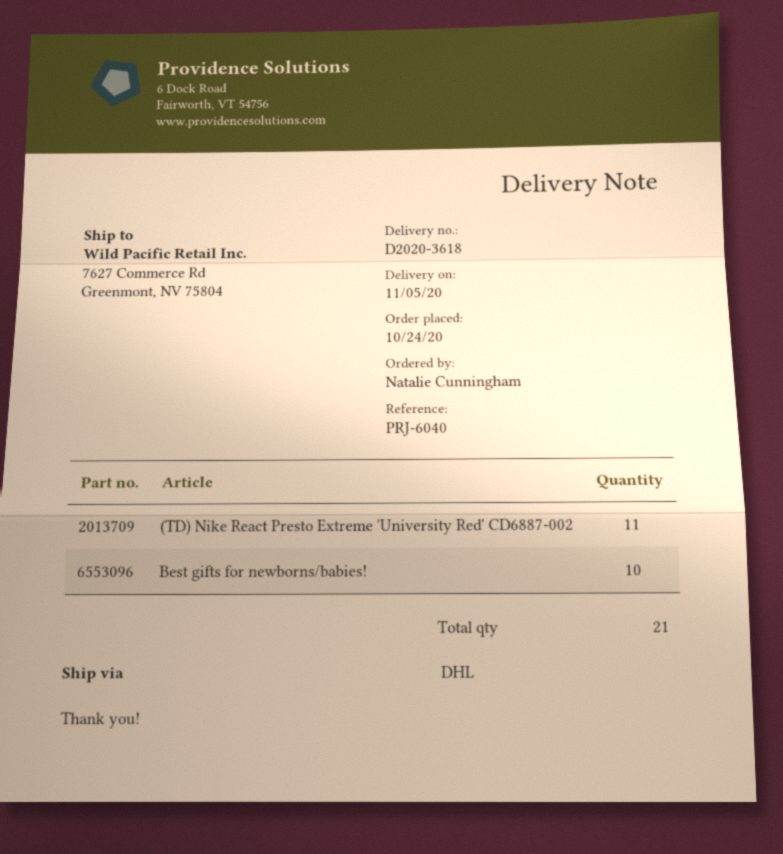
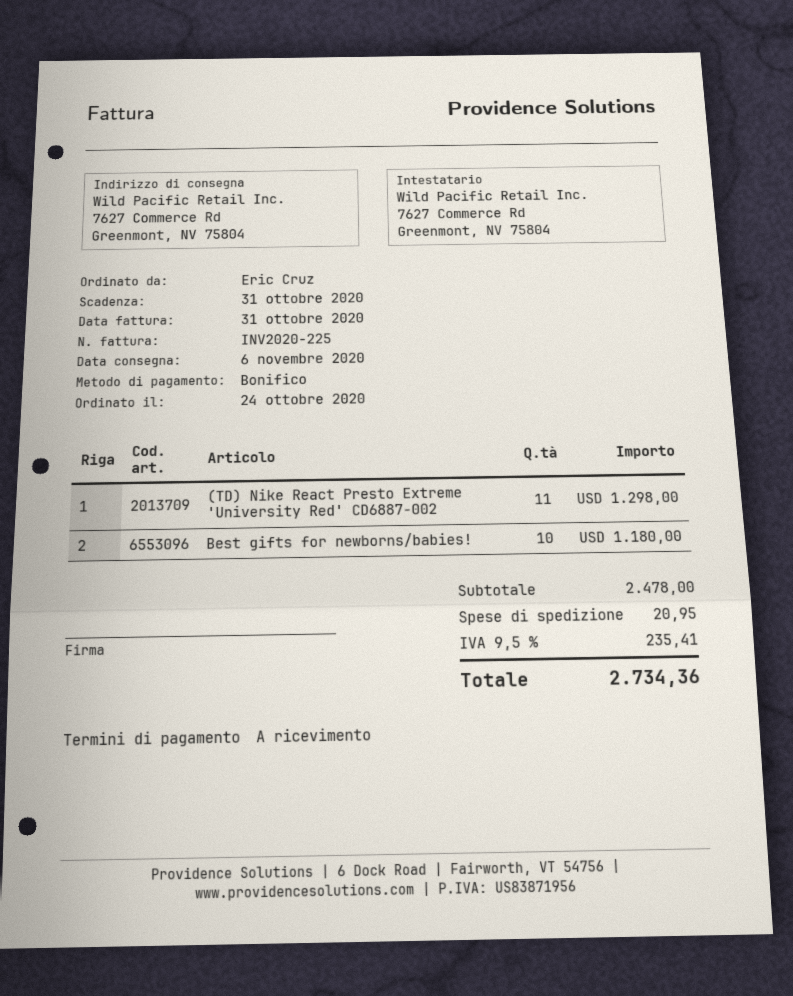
delivery date: 2020-11-05 -> 2020-11-06
ordered by: Natalie Cunningham -> Eric Cruz

